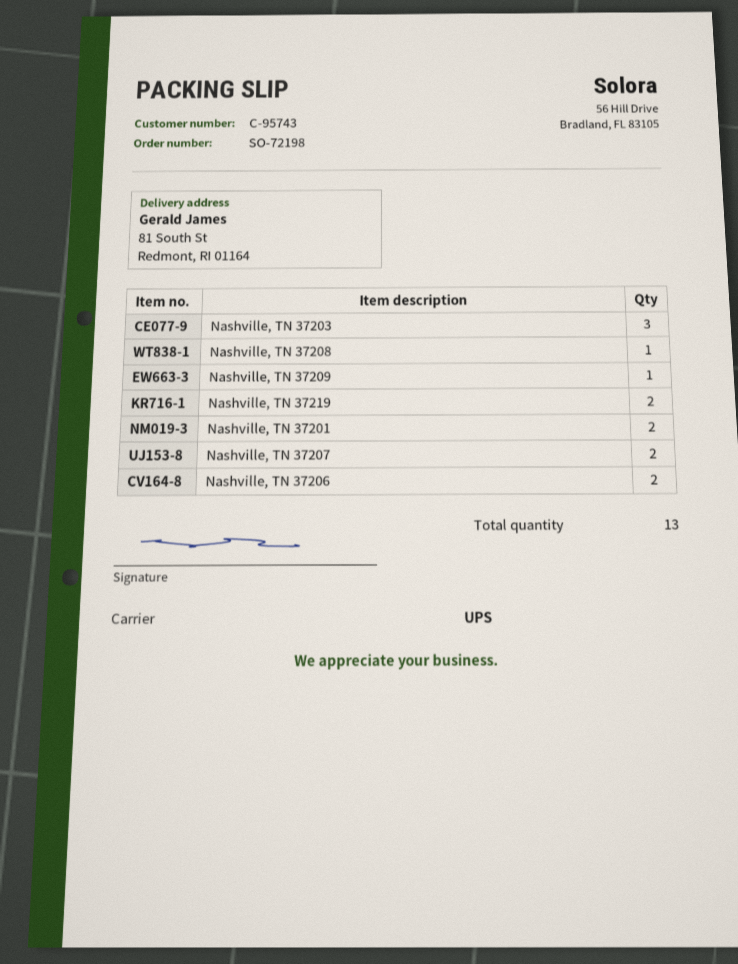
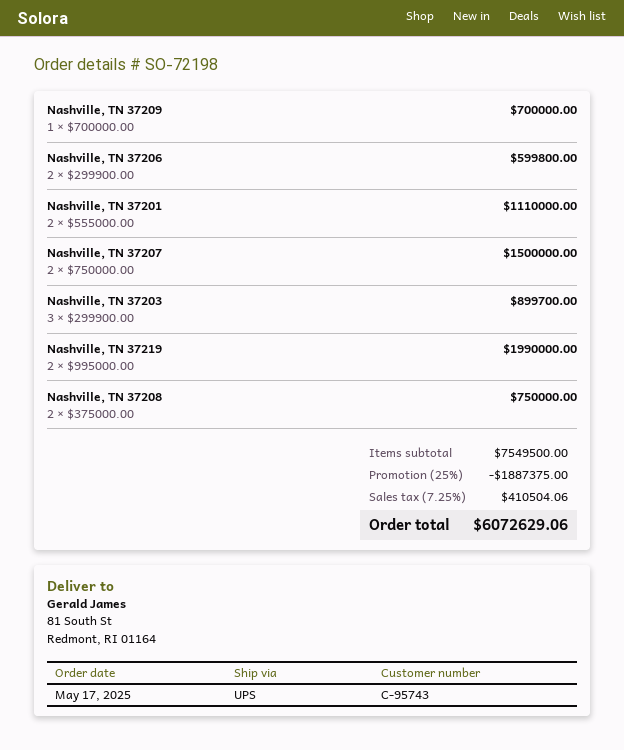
Nashville, TN 37208: 1 -> 2

